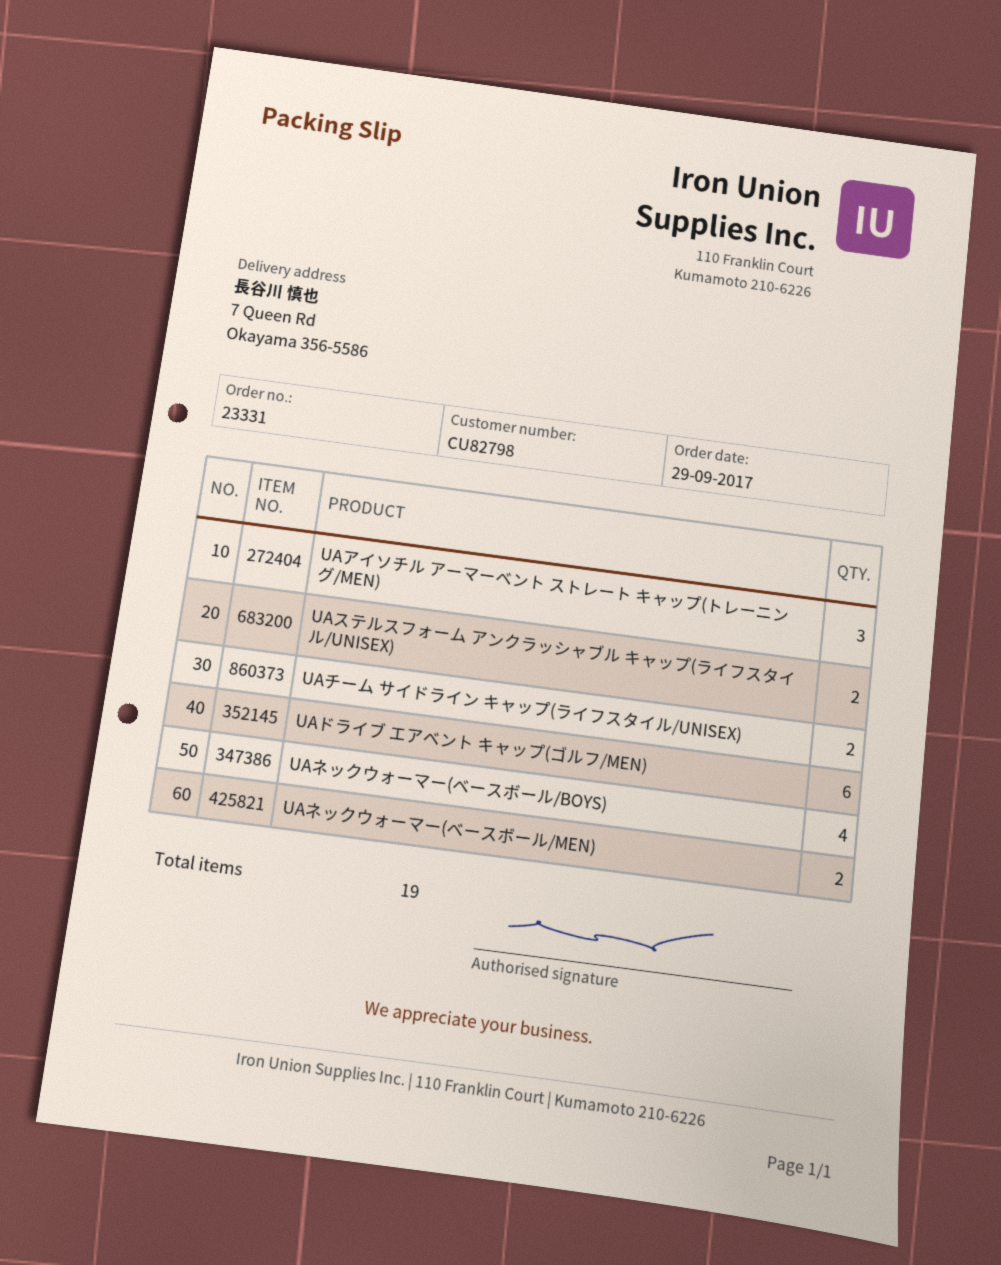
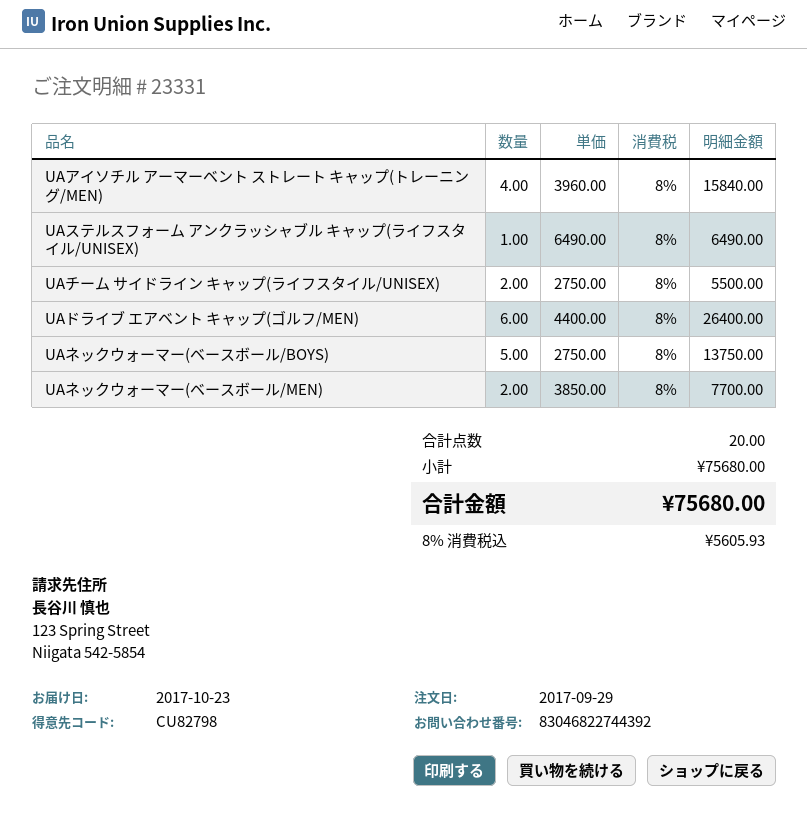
UAアイソチル アーマーベント ストレート キャップ(トレーニング/MEN): 3 -> 4
UAステルスフォーム アンクラッシャブル キャップ(ライフスタイル/UNISEX): 2 -> 1
UAネックウォーマー(ベースボール/BOYS): 4 -> 5
total quantity: 19 -> 20

